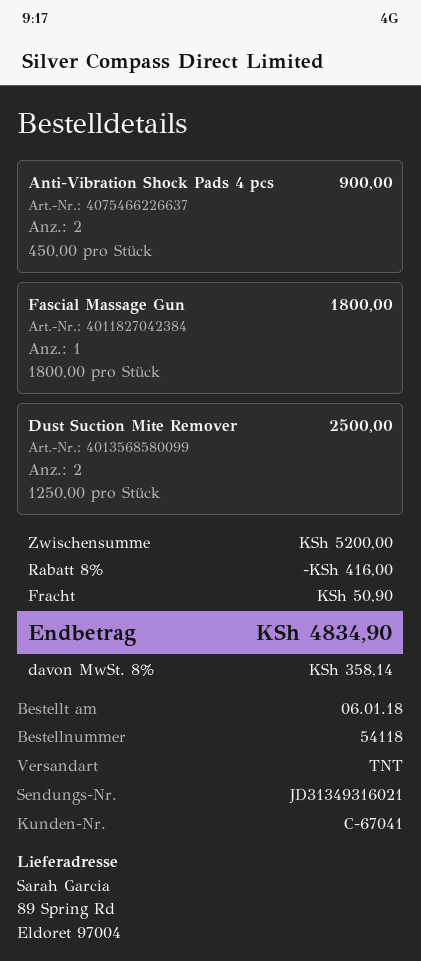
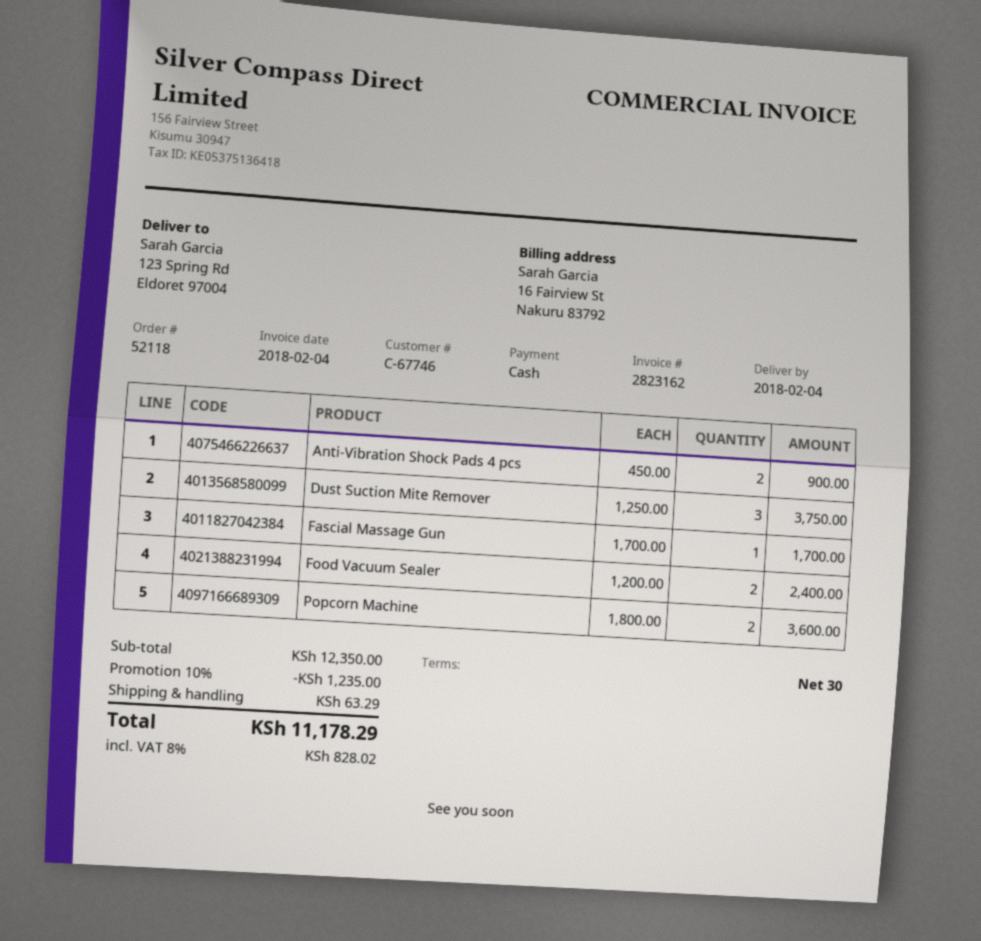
order number: 54118 -> 52118
customer number: C-67041 -> C-67746
ship to: 89 Spring Rd, Eldoret 97004 -> 123 Spring Rd, Eldoret 97004
Fascial Massage Gun: 1 x 1800.00 = 1800.00 -> 1 x 1700.00 = 1700.00
Dust Suction Mite Remover: 2 x 1250.00 = 2500.00 -> 3 x 1250.00 = 3750.00
Food Vacuum Sealer: none -> 2 x 1200.00 = 2400.00
Popcorn Machine: none -> 2 x 1800.00 = 3600.00
subtotal: 5200.00 -> 12350.00
discount: 8% = 416.00 -> 10% = 1235.00
shipping: 50.90 -> 63.29
tax: 8% = 358.14 -> 8% = 828.02
total: 4834.90 -> 11178.29

